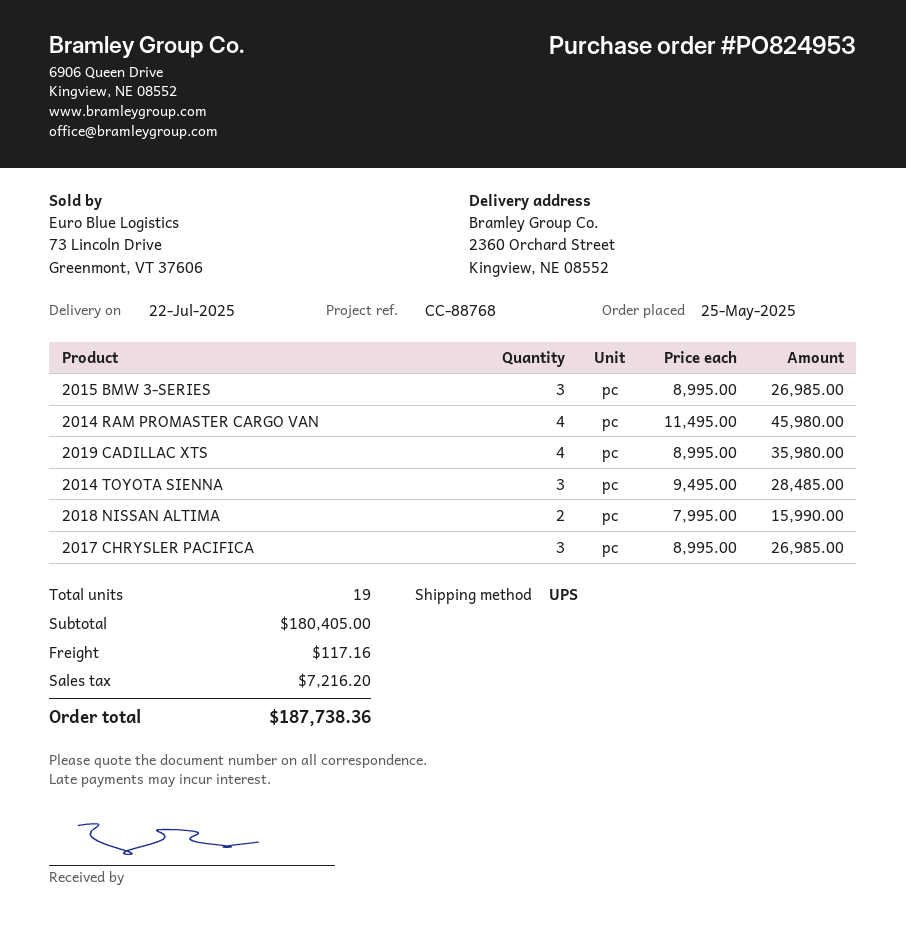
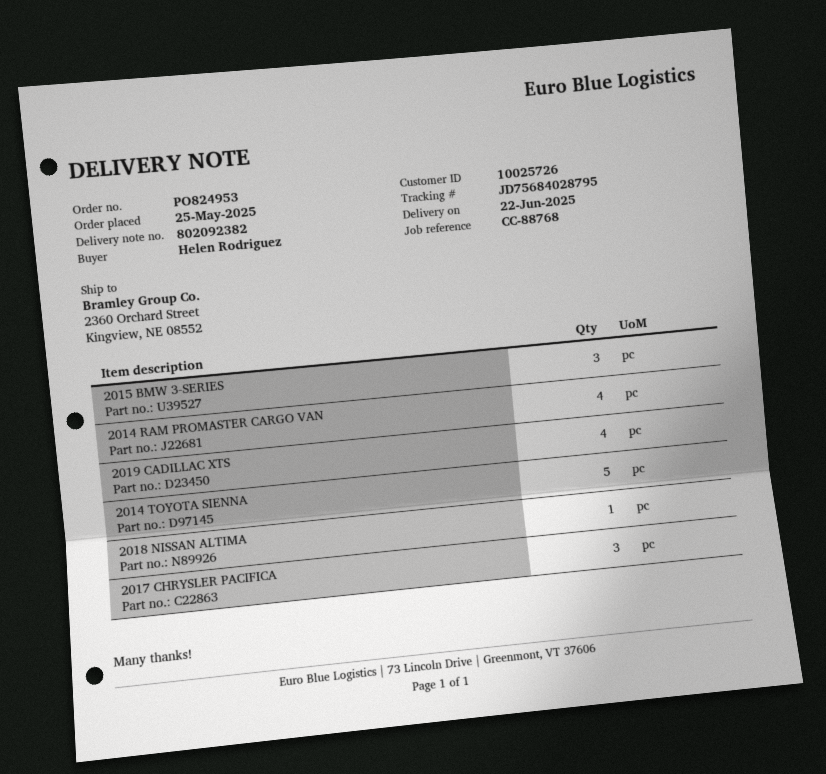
delivery date: 2025-07-22 -> 2025-06-22
2014 TOYOTA SIENNA: 3 -> 5
2018 NISSAN ALTIMA: 2 -> 1

